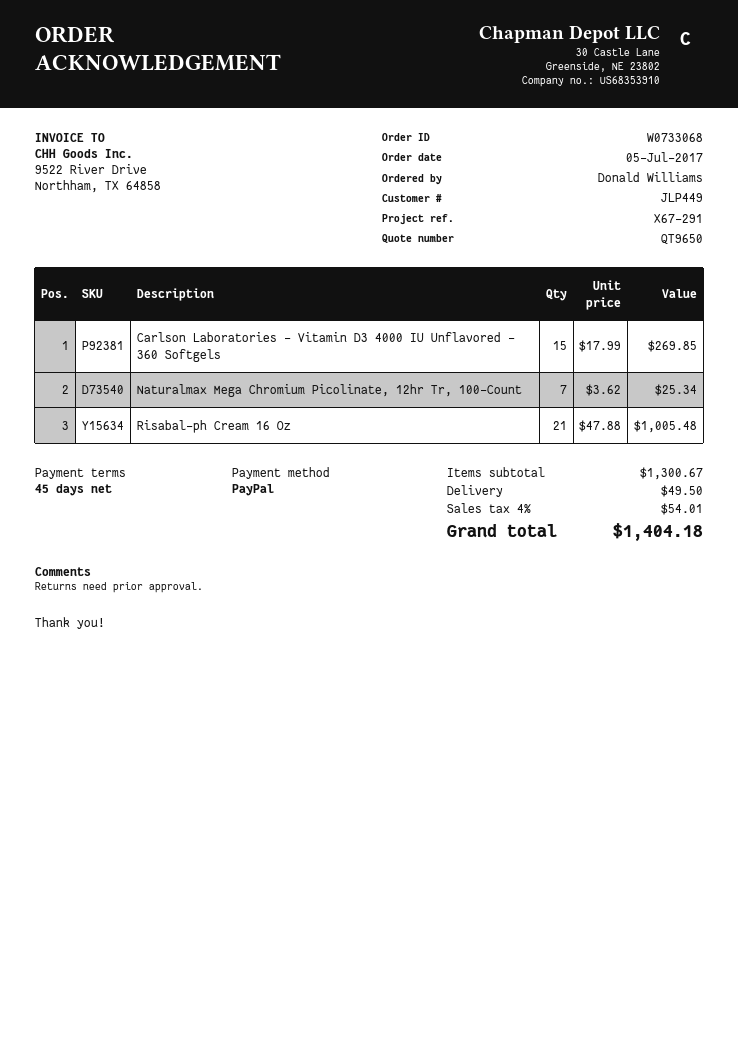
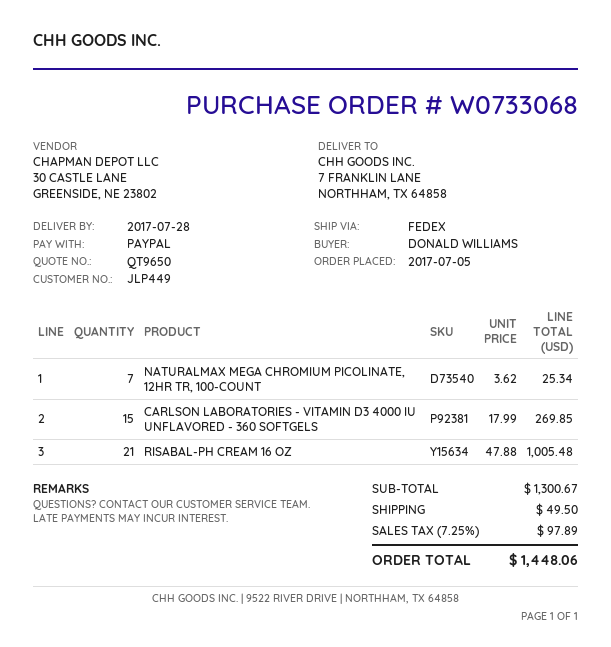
tax: 4% = 54.01 -> 7.25% = 97.89
total: 1404.18 -> 1448.06

